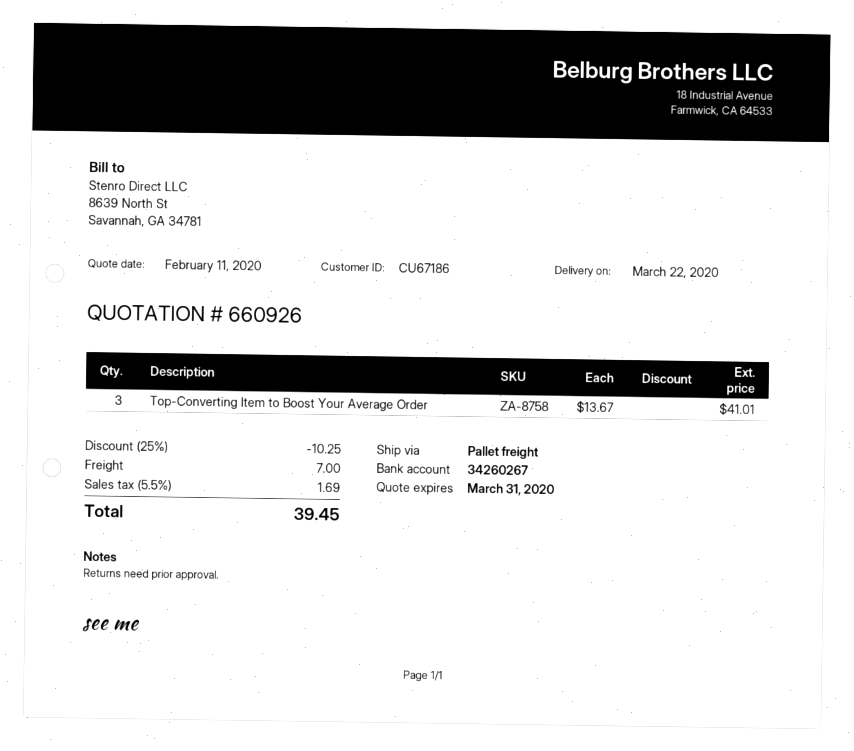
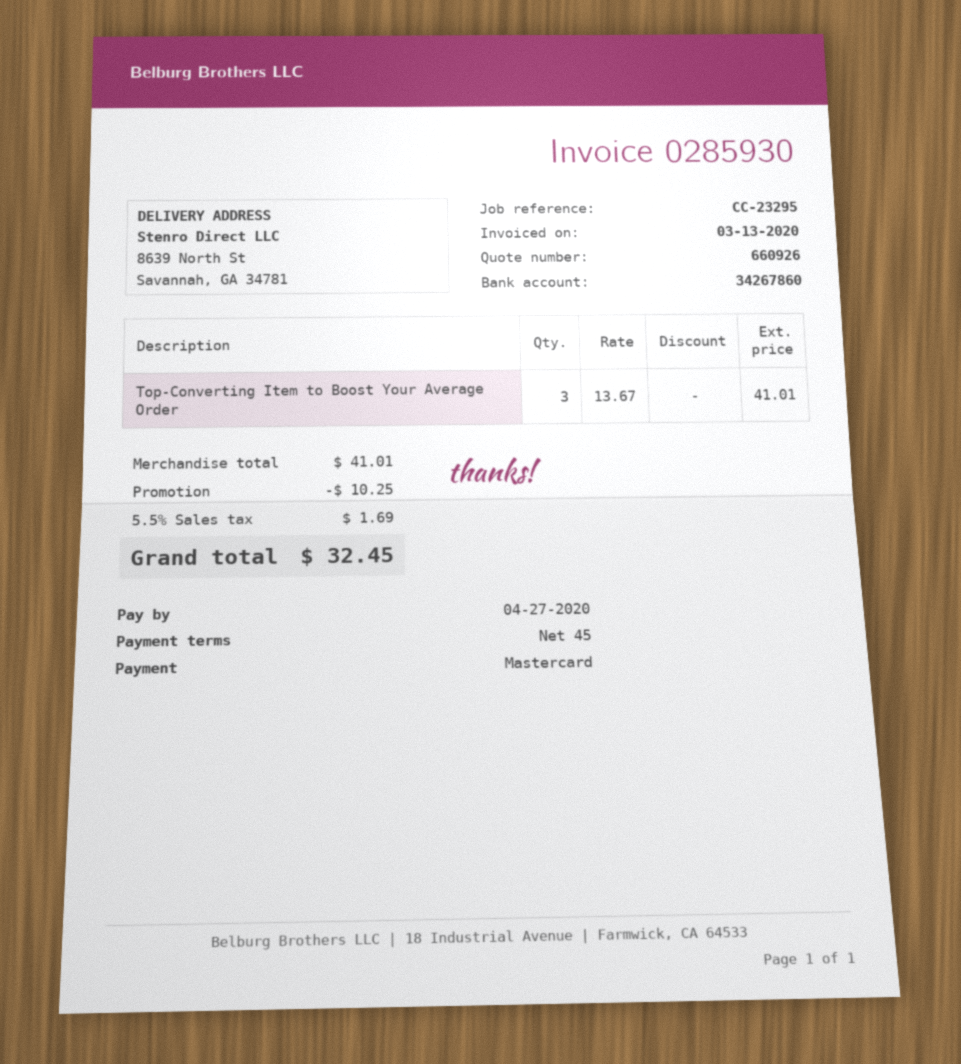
bank account: 34260267 -> 34267860
shipping: 7.00 -> none
total: 39.45 -> 32.45

